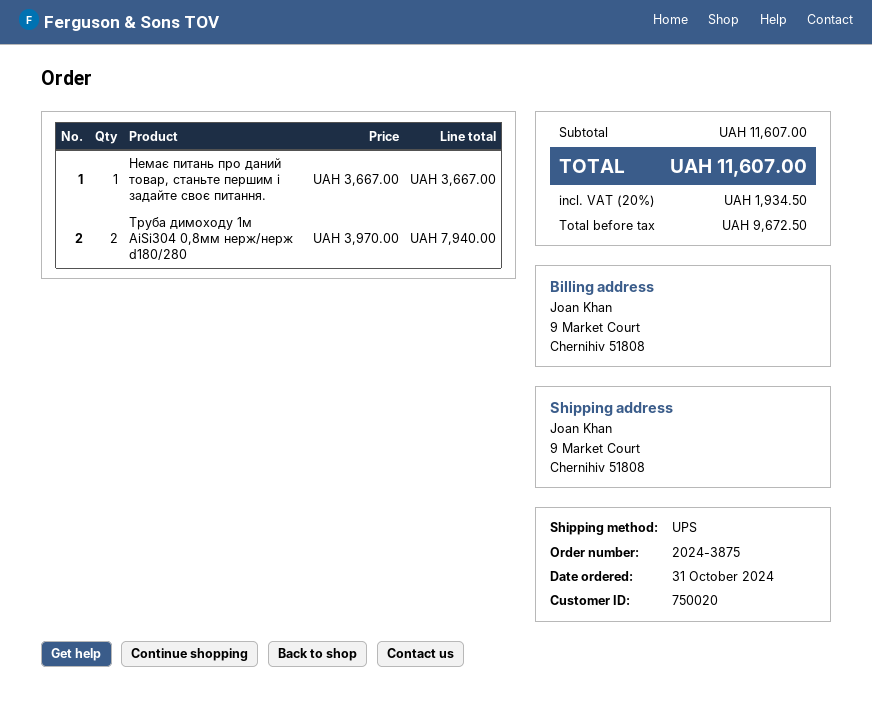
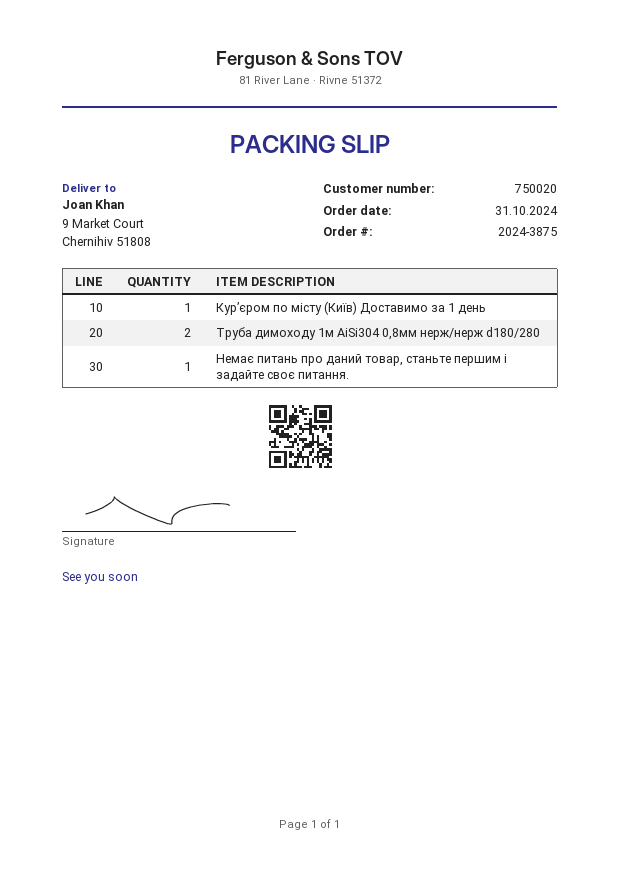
Курʼєром по місту (Київ) Доставимо за 1 день: none -> 1

